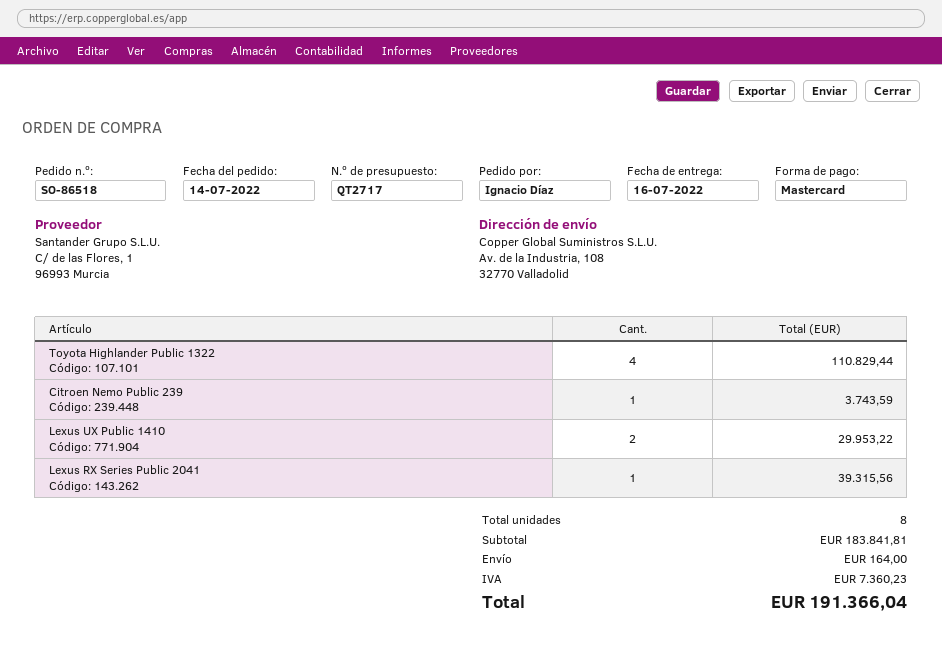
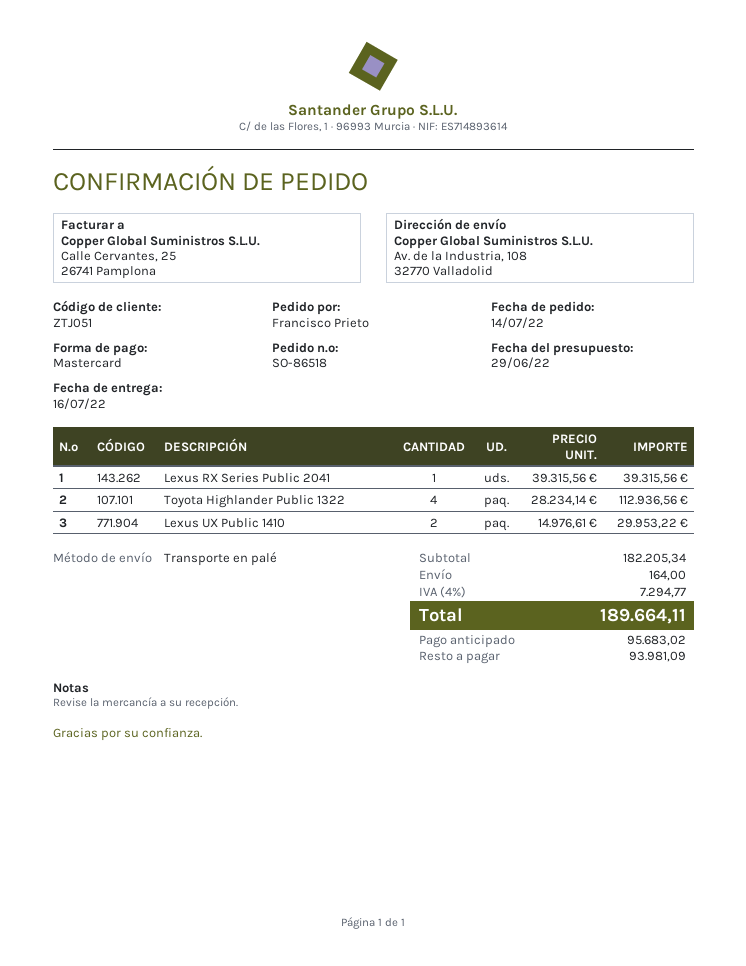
ordered by: Ignacio Díaz -> Francisco Prieto
Toyota Highlander Public 1322: 4 for 110829.44 -> 4 for 112936.56
Citroen Nemo Public 239: 1 for 3743.59 -> none
subtotal: 183841.81 -> 182205.34
tax: 7360.23 -> 7294.77
total: 191366.04 -> 189664.11

